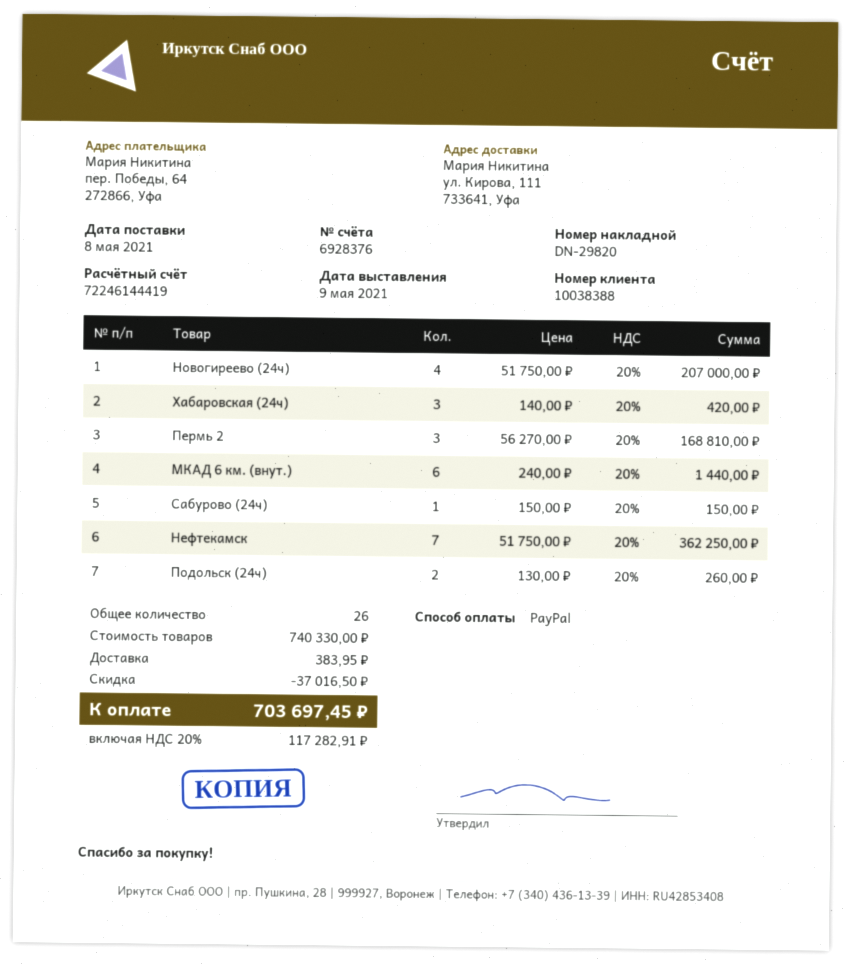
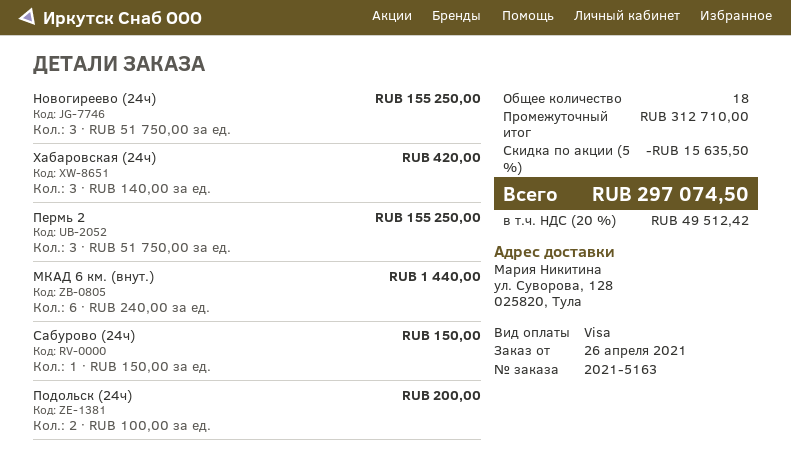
payment method: PayPal -> Visa
ship to: ул. Кирова, 111, 733641, Уфа -> ул. Суворова, 128, 025820, Тула
Новогиреево (24ч): 4 x 51750.00 = 207000.00 -> 3 x 51750.00 = 155250.00
Пермь 2: 3 x 56270.00 = 168810.00 -> 3 x 51750.00 = 155250.00
Нефтекамск: 7 x 51750.00 = 362250.00 -> none
Подольск (24ч): 2 x 130.00 = 260.00 -> 2 x 100.00 = 200.00
total quantity: 26 -> 18
subtotal: 740330.00 -> 312710.00
discount: 37016.50 -> 15635.50
shipping: 383.95 -> none
tax: 20% = 117282.91 -> 20% = 49512.42
total: 703697.45 -> 297074.50

